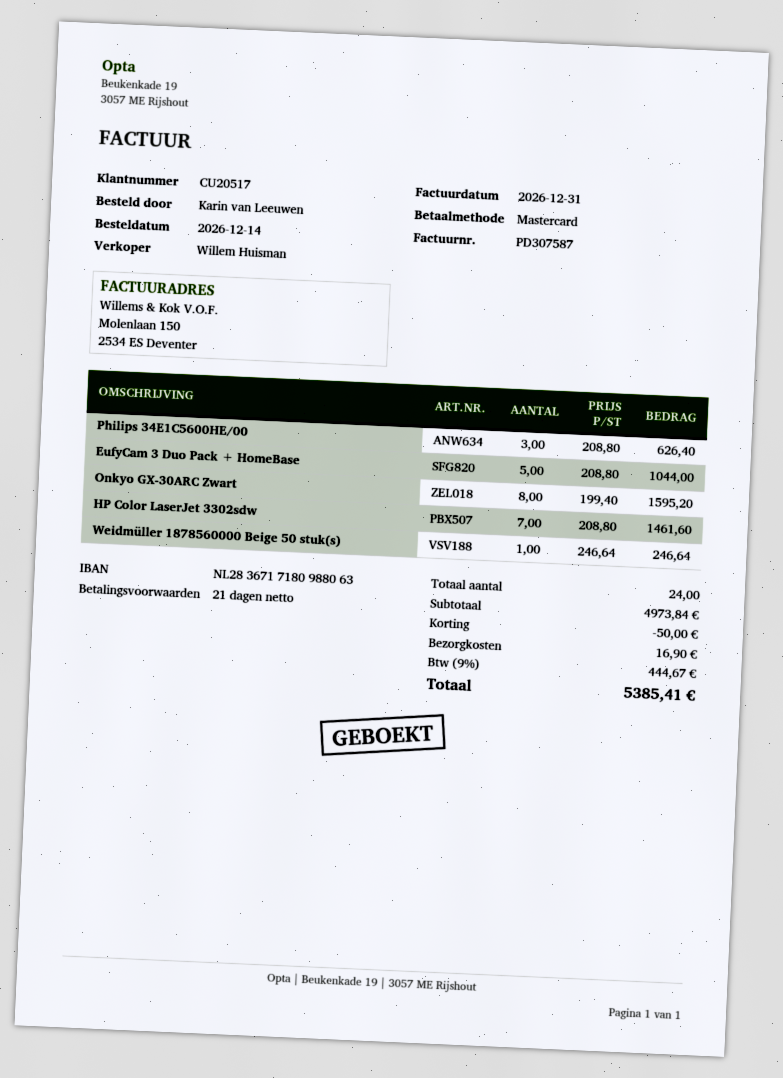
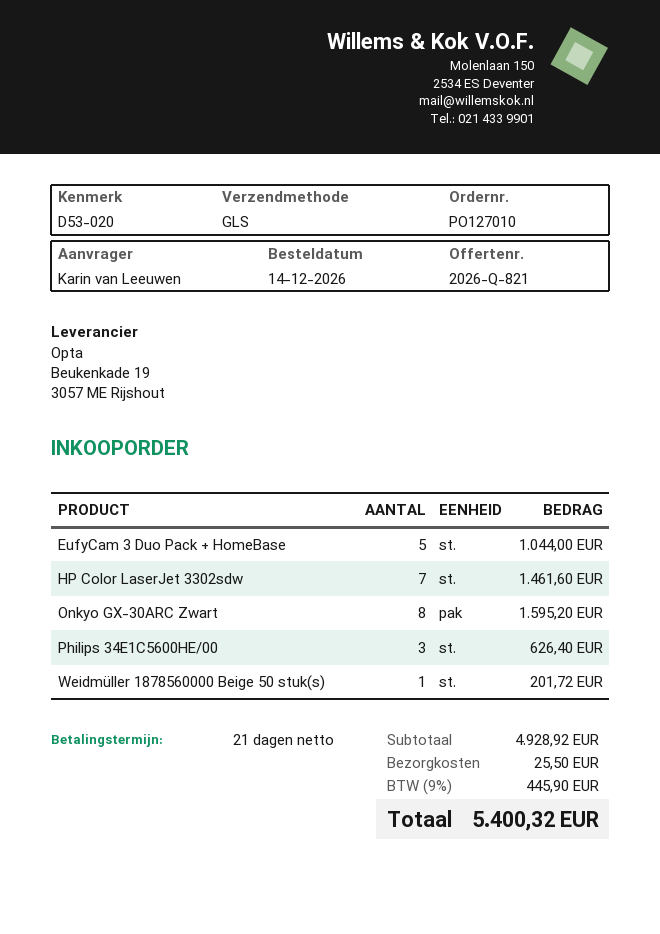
Weidmüller 1878560000 Beige 50 stuk(s): 1 for 246.64 -> 1 for 201.72
subtotal: 4973.84 -> 4928.92
discount: 50.00 -> none
shipping: 16.90 -> 25.50
tax: 9% = 444.67 -> 9% = 445.90
total: 5385.41 -> 5400.32

